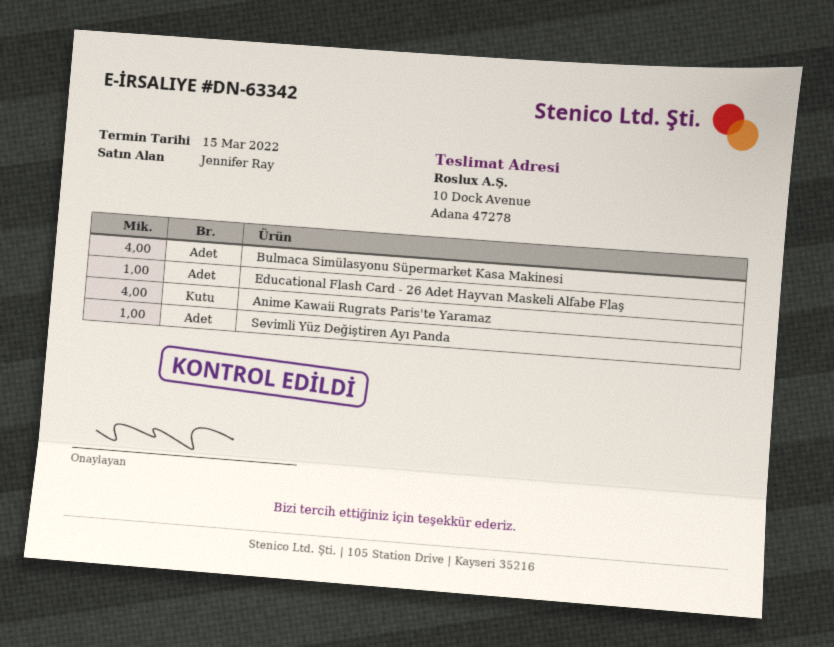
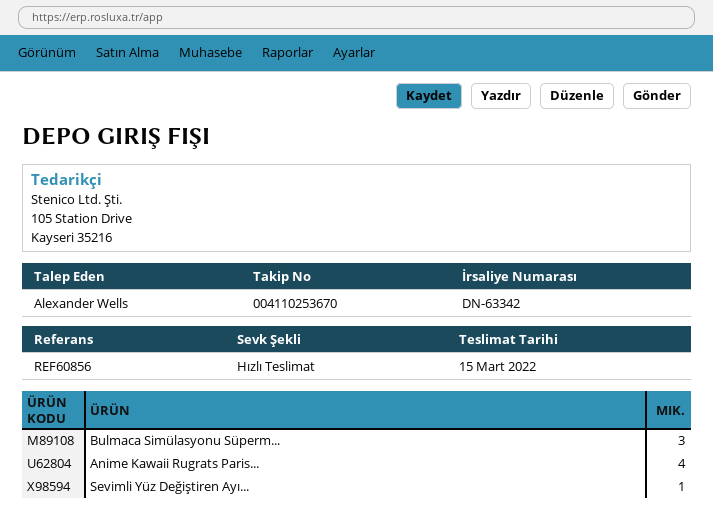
ordered by: Jennifer Ray -> Alexander Wells
Bulmaca Simülasyonu Süpermarket Kasa Makinesi: 4 -> 3
Educational Flash Card - 26 Adet Hayvan Maskeli Alfabe Flaş: 1 -> none

